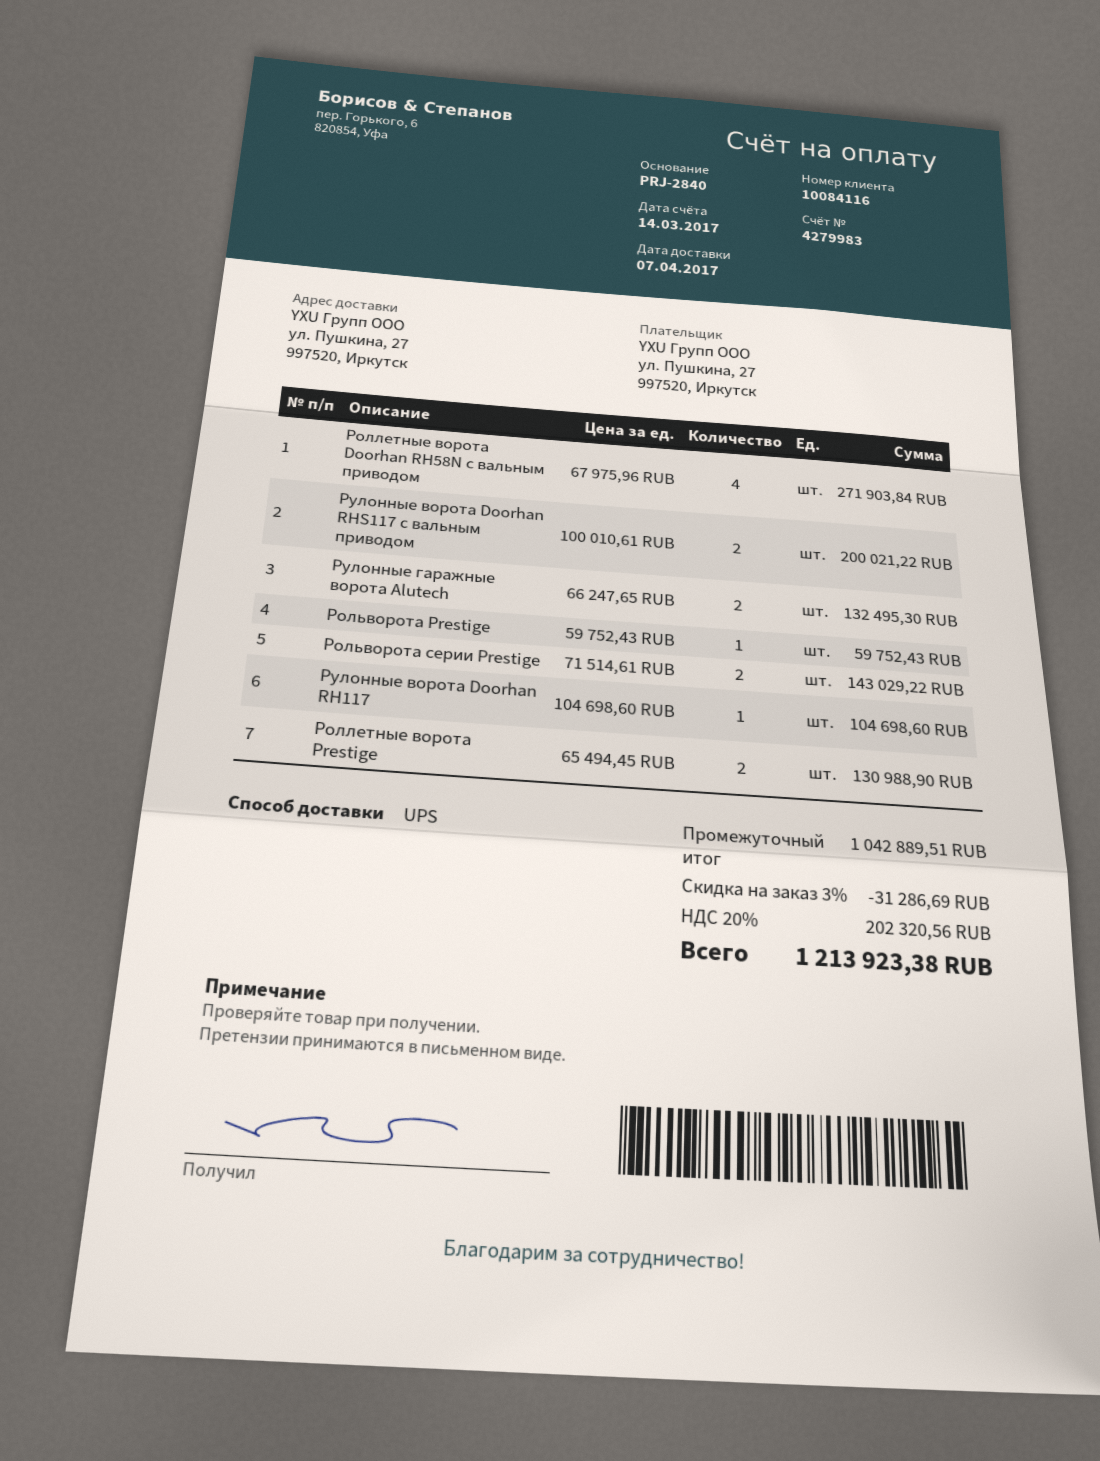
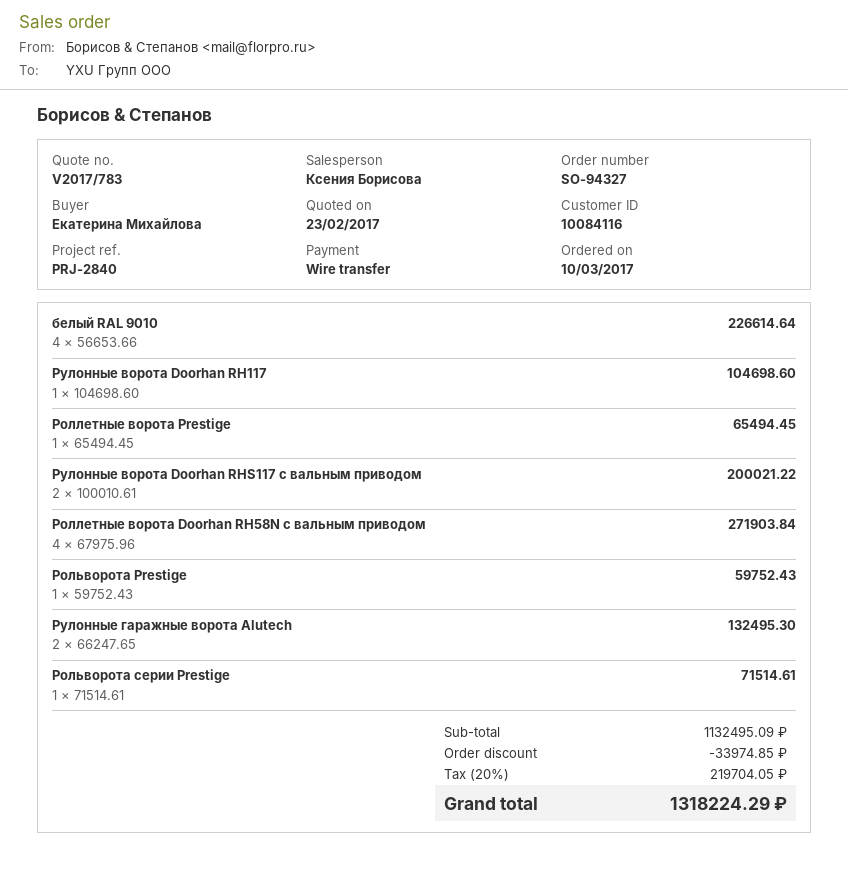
Рольворота серии Prestige: 2 x 71514.61 = 143029.22 -> 1 x 71514.61 = 71514.61
Роллетные ворота Prestige: 2 x 65494.45 = 130988.90 -> 1 x 65494.45 = 65494.45
белый RAL 9010: none -> 4 x 56653.66 = 226614.64
subtotal: 1042889.51 -> 1132495.09
discount: 31286.69 -> 33974.85
tax: 20% = 202320.56 -> 20% = 219704.05
total: 1213923.38 -> 1318224.29

